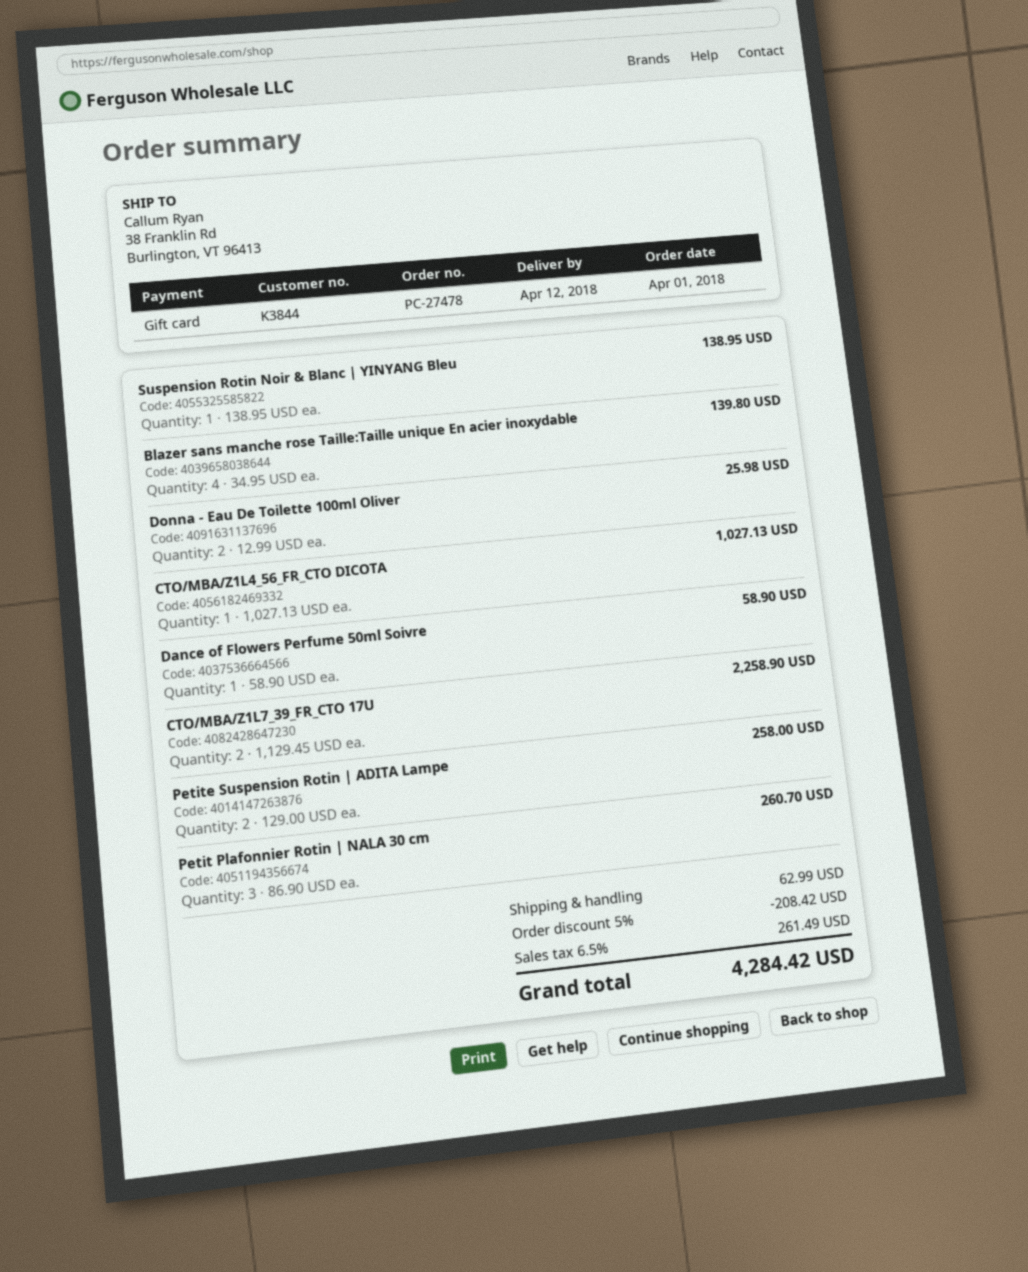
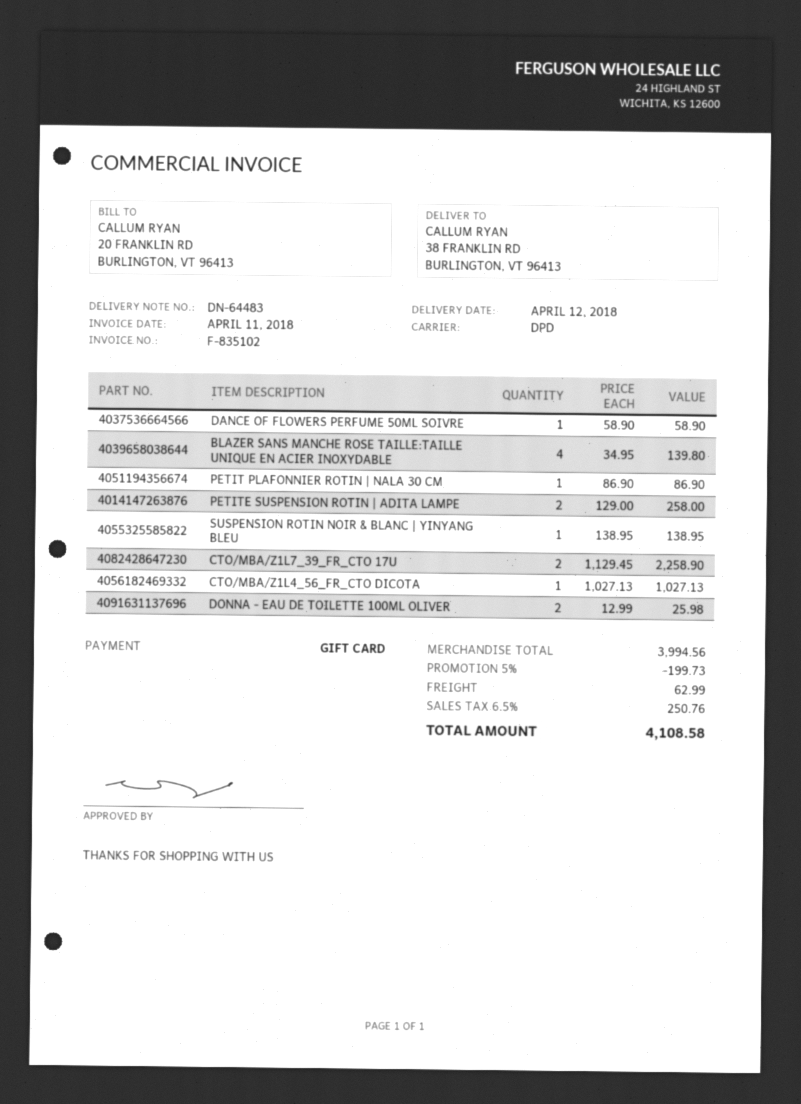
Petit Plafonnier Rotin | NALA 30 cm: 3 x 86.90 = 260.70 -> 1 x 86.90 = 86.90
discount: 5% = 208.42 -> 5% = 199.73
tax: 6.5% = 261.49 -> 6.5% = 250.76
total: 4284.42 -> 4108.58

